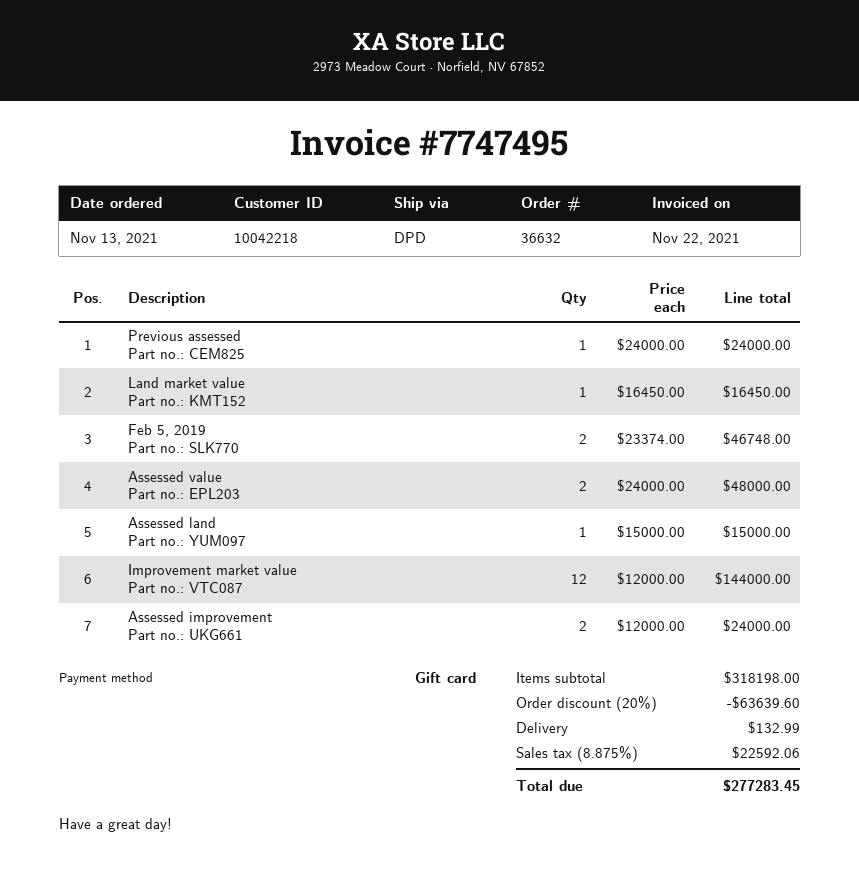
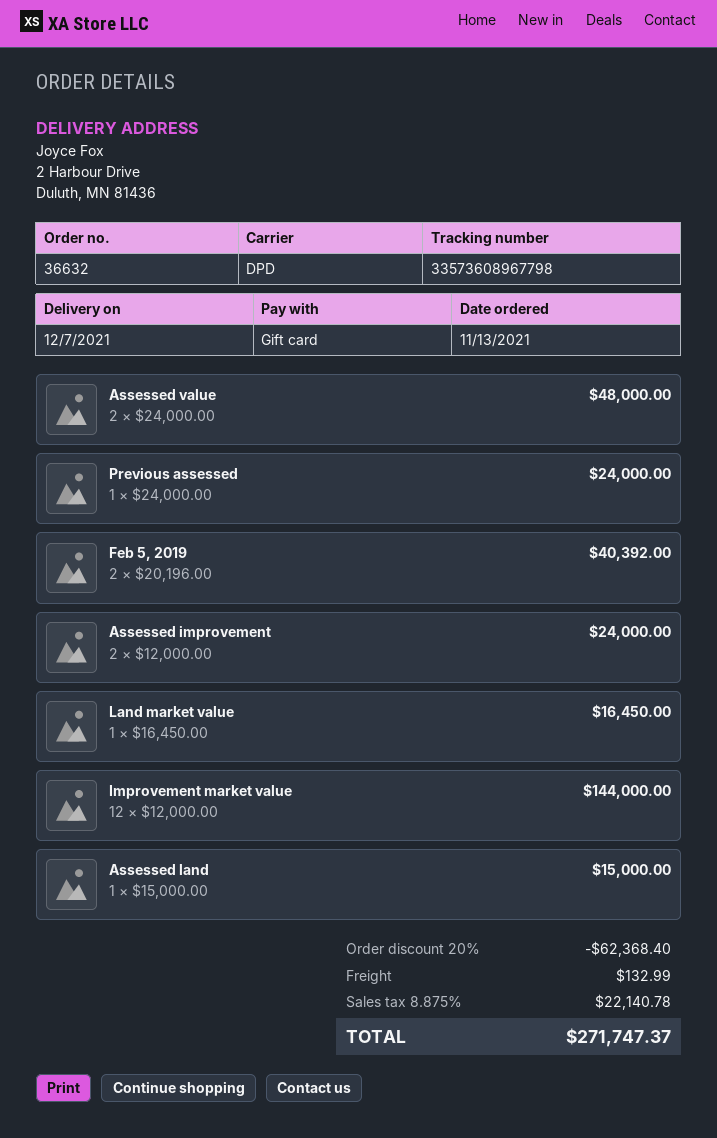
Feb 5, 2019: 2 x 23374.00 = 46748.00 -> 2 x 20196.00 = 40392.00
discount: 20% = 63639.60 -> 20% = 62368.40
tax: 8.875% = 22592.06 -> 8.875% = 22140.78
total: 277283.45 -> 271747.37

